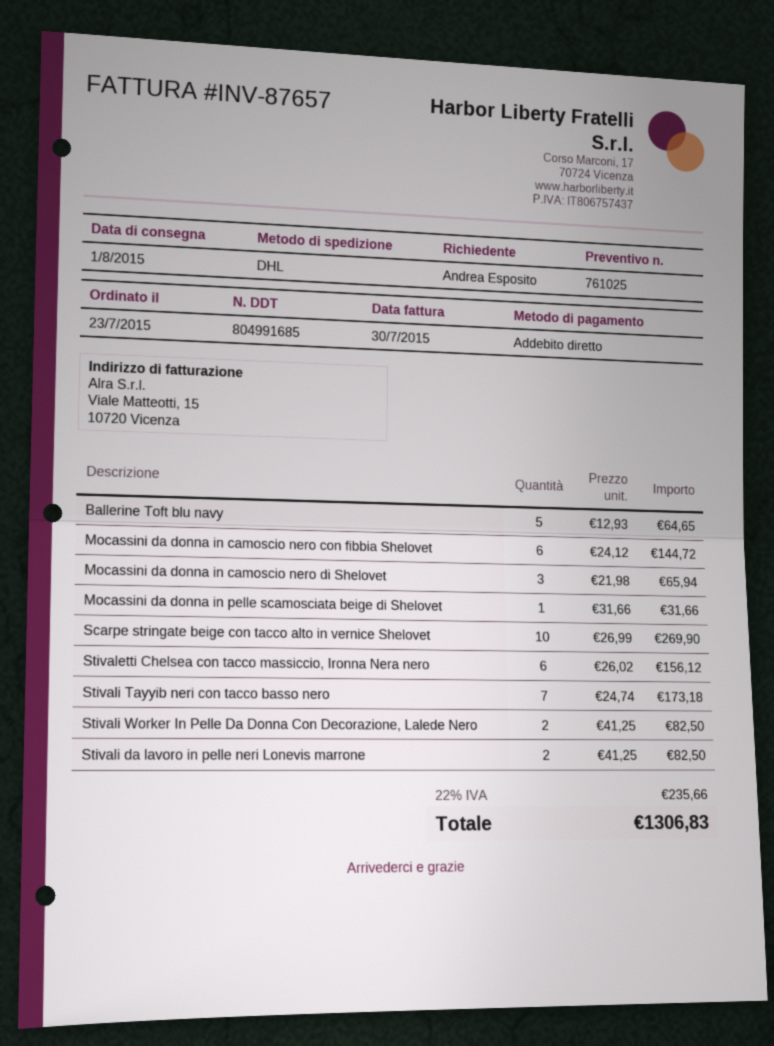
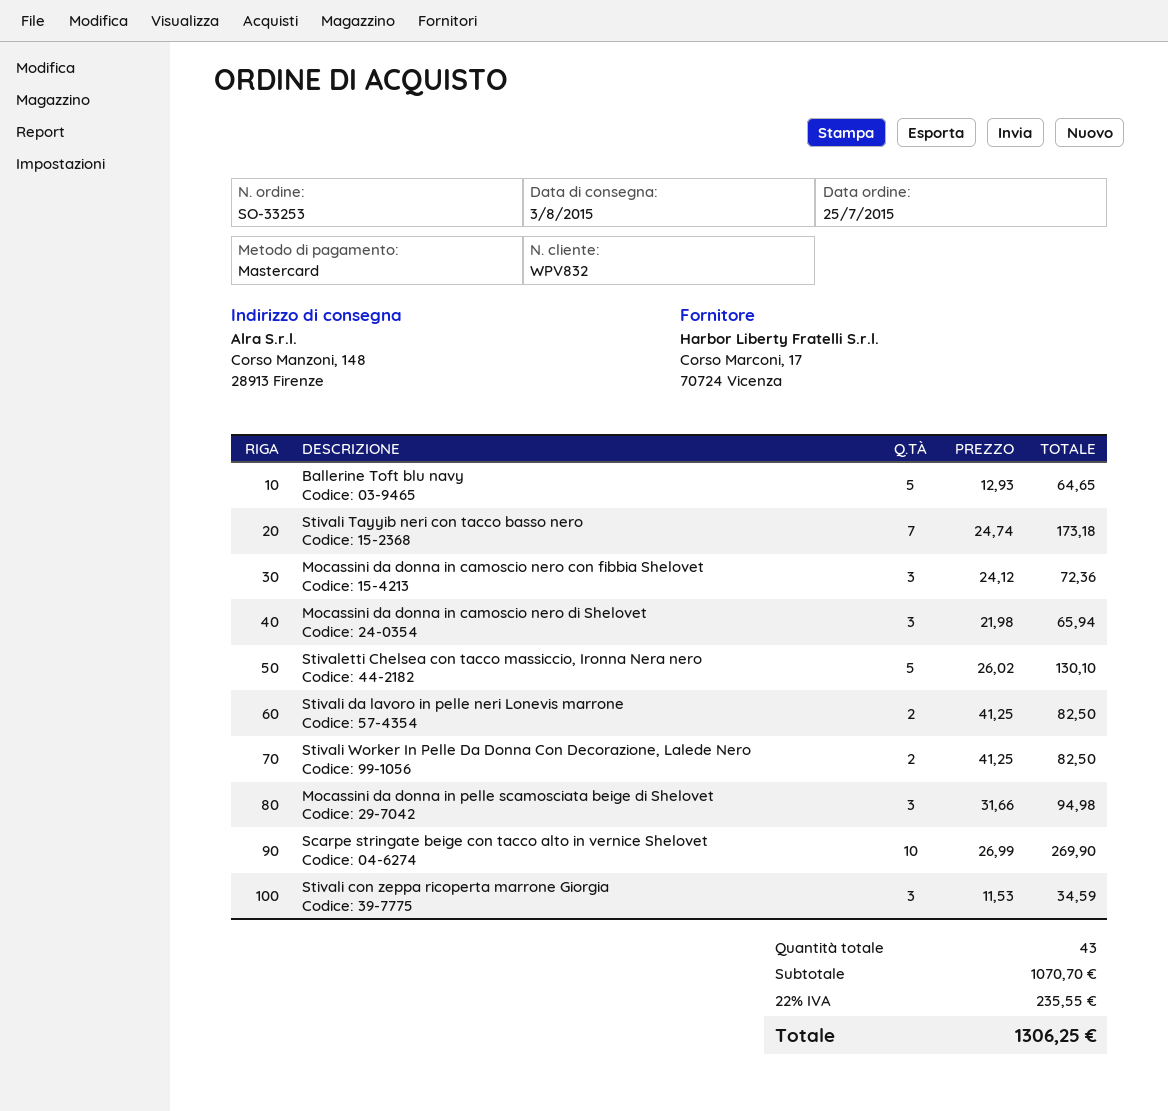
order date: 2015-07-23 -> 2015-07-25
delivery date: 2015-08-01 -> 2015-08-03
payment method: direct debit -> Mastercard
Mocassini da donna in camoscio nero con fibbia Shelovet: 6 x 24.12 = 144.72 -> 3 x 24.12 = 72.36
Mocassini da donna in pelle scamosciata beige di Shelovet: 1 x 31.66 = 31.66 -> 3 x 31.66 = 94.98
Stivaletti Chelsea con tacco massiccio, Ironna Nera nero: 6 x 26.02 = 156.12 -> 5 x 26.02 = 130.10
Stivali con zeppa ricoperta marrone Giorgia: none -> 3 x 11.53 = 34.59
tax: 22% = 235.66 -> 22% = 235.55
total: 1306.83 -> 1306.25

